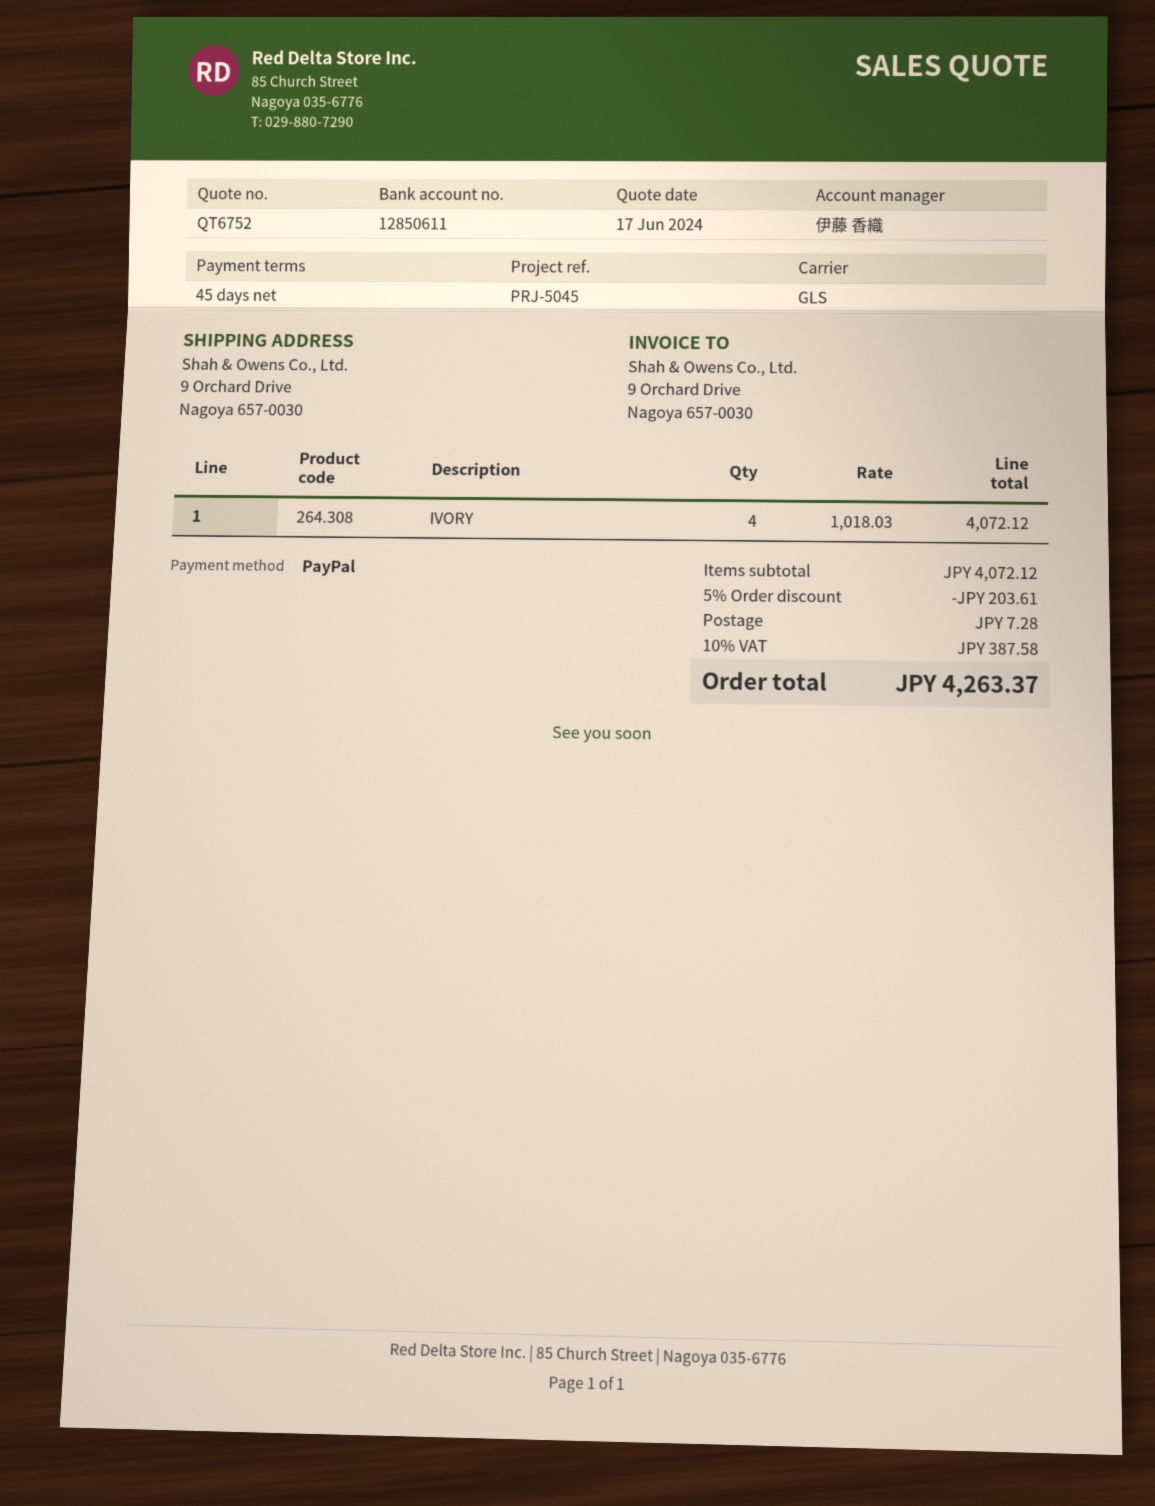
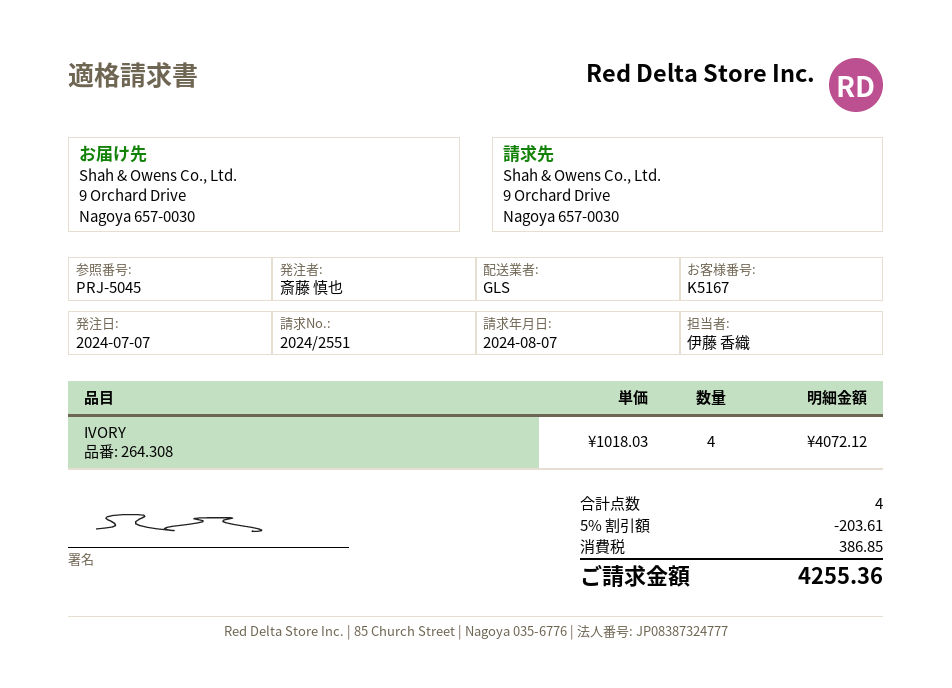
shipping: 7.28 -> none
tax: 387.58 -> 386.85
total: 4263.37 -> 4255.36

